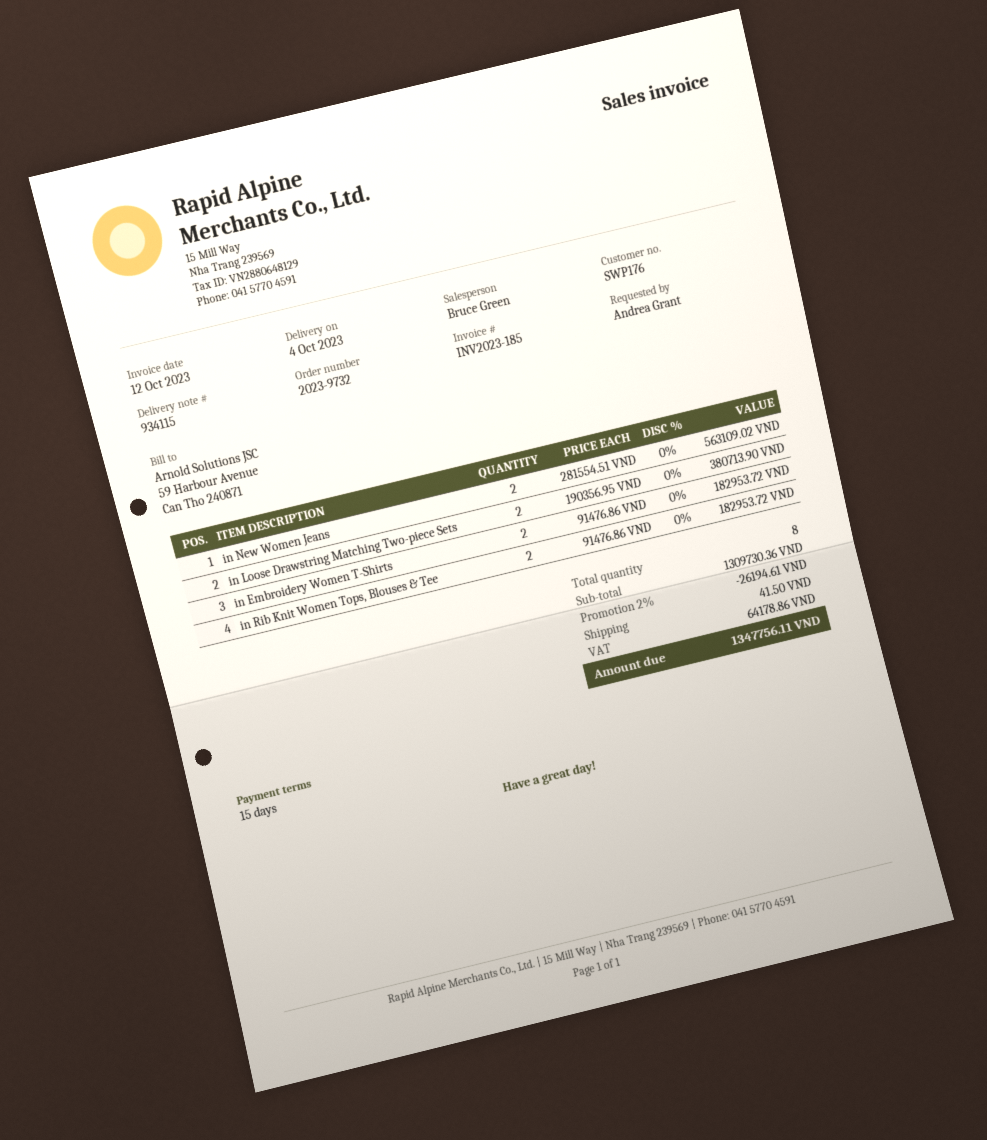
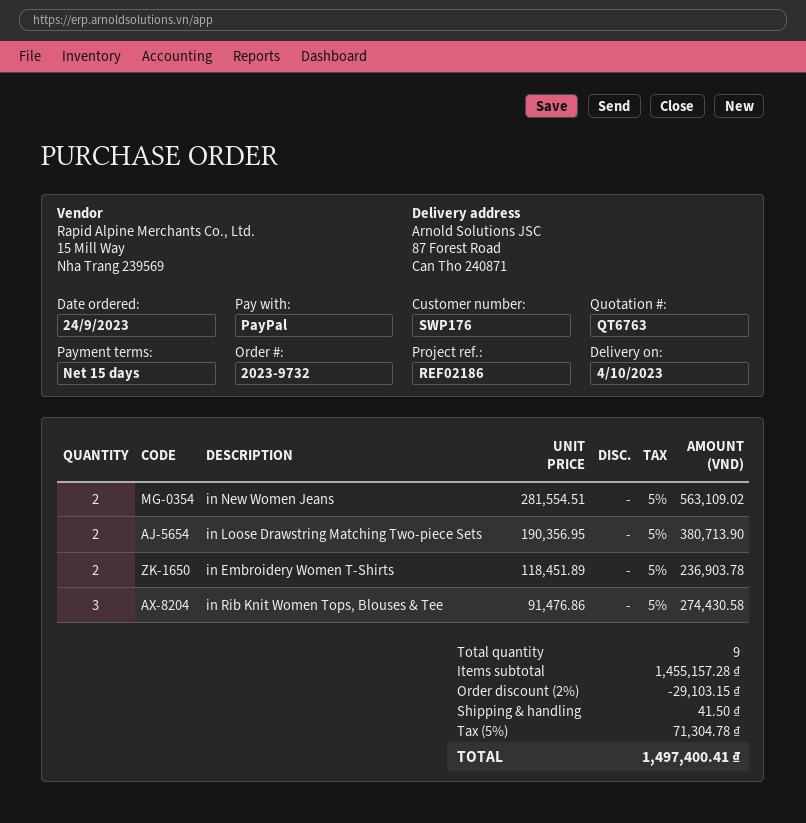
in Embroidery Women T-Shirts: 2 x 91476.86 = 182953.72 -> 2 x 118451.89 = 236903.78
in Rib Knit Women Tops, Blouses & Tee: 2 x 91476.86 = 182953.72 -> 3 x 91476.86 = 274430.58
total quantity: 8 -> 9
subtotal: 1309730.36 -> 1455157.28
discount: 2% = 26194.61 -> 2% = 29103.15
tax: 64178.86 -> 71304.78
total: 1347756.11 -> 1497400.41

